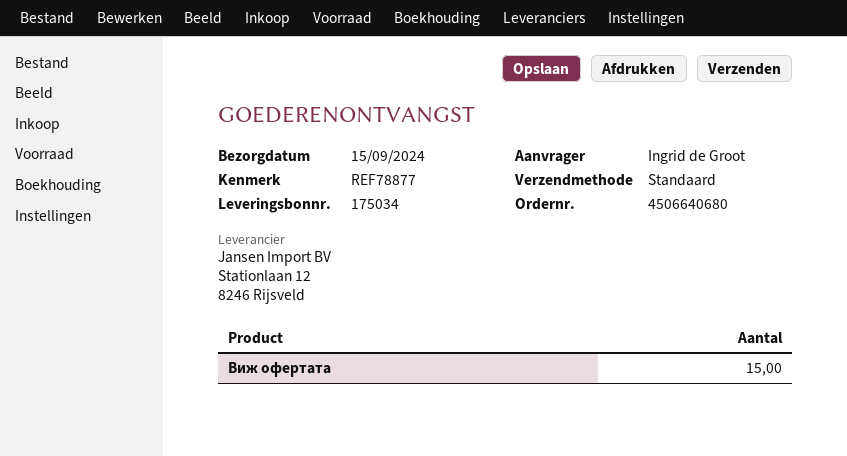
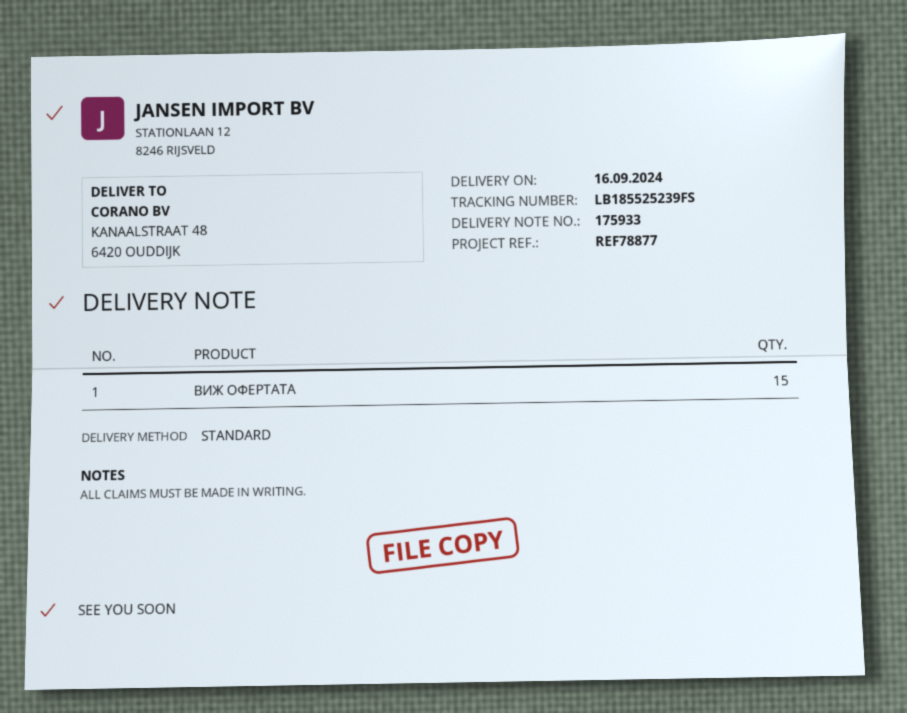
delivery note number: 175034 -> 175933
delivery date: 2024-09-15 -> 2024-09-16

